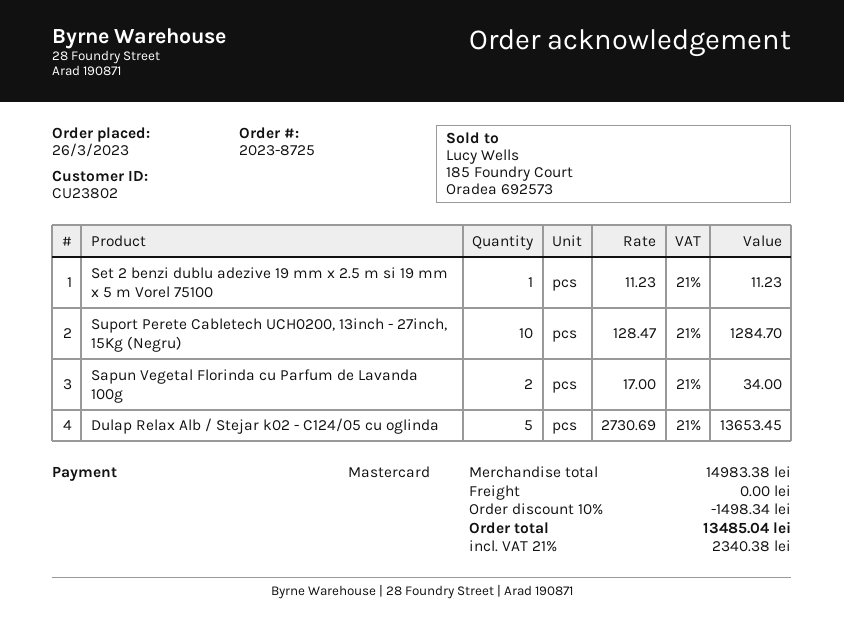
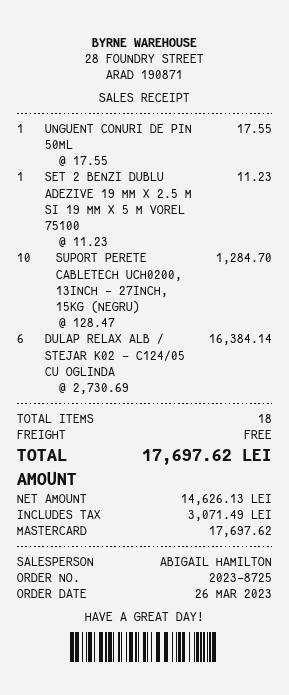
Sapun Vegetal Florinda cu Parfum de Lavanda 100g: 2 x 17.00 = 34.00 -> none
Dulap Relax Alb / Stejar k02 - C124/05 cu oglinda: 5 x 2730.69 = 13653.45 -> 6 x 2730.69 = 16384.14
UNGUENT CONURI DE PIN 50ML: none -> 1 x 17.55 = 17.55
discount: 10% = 1498.34 -> none
tax: 2340.38 -> 3071.49
total: 13485.04 -> 17697.62

